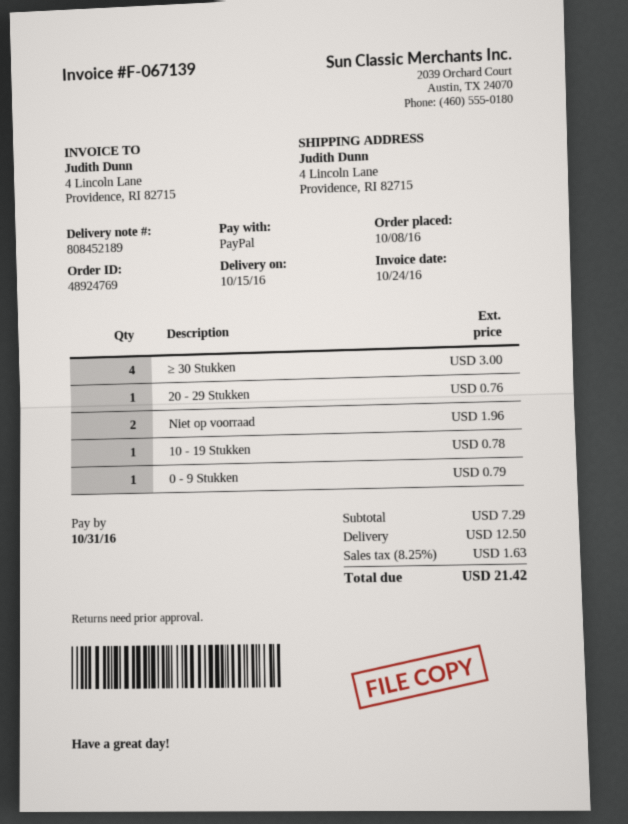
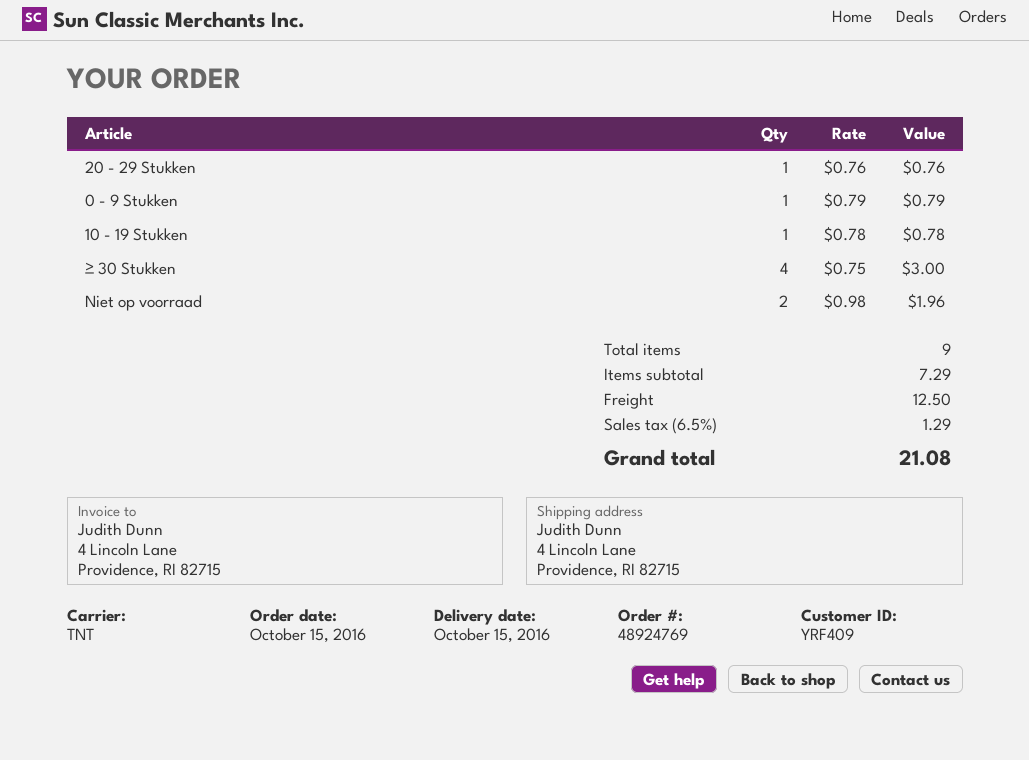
order date: 2016-10-08 -> 2016-10-15
tax: 8.25% = 1.63 -> 6.5% = 1.29
total: 21.42 -> 21.08

